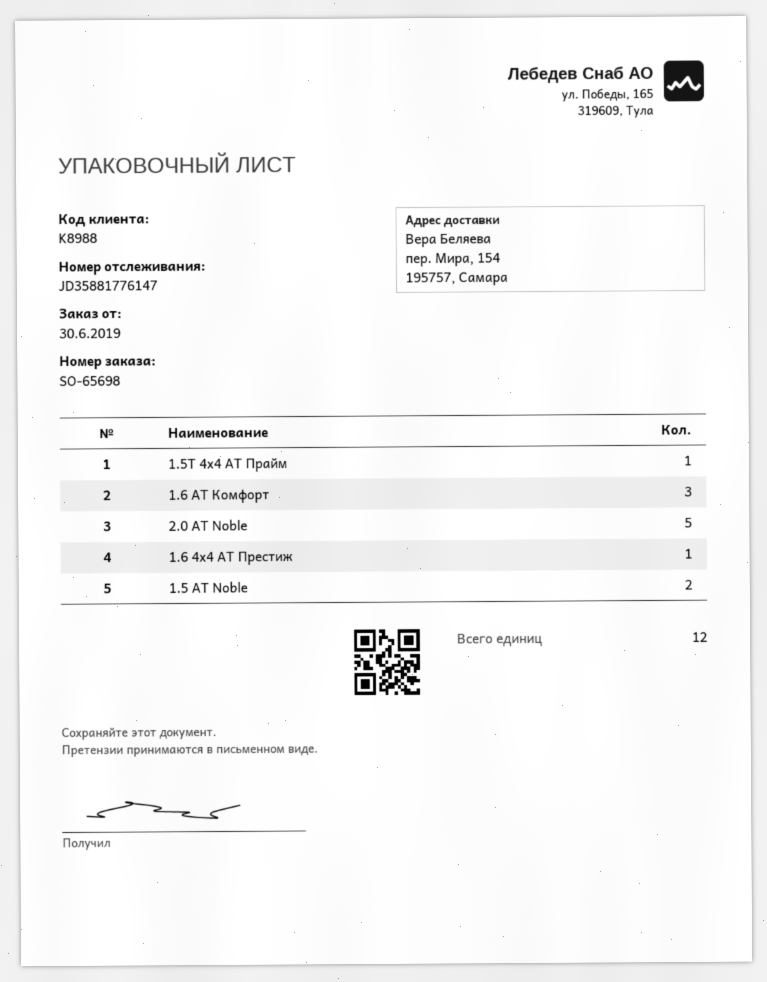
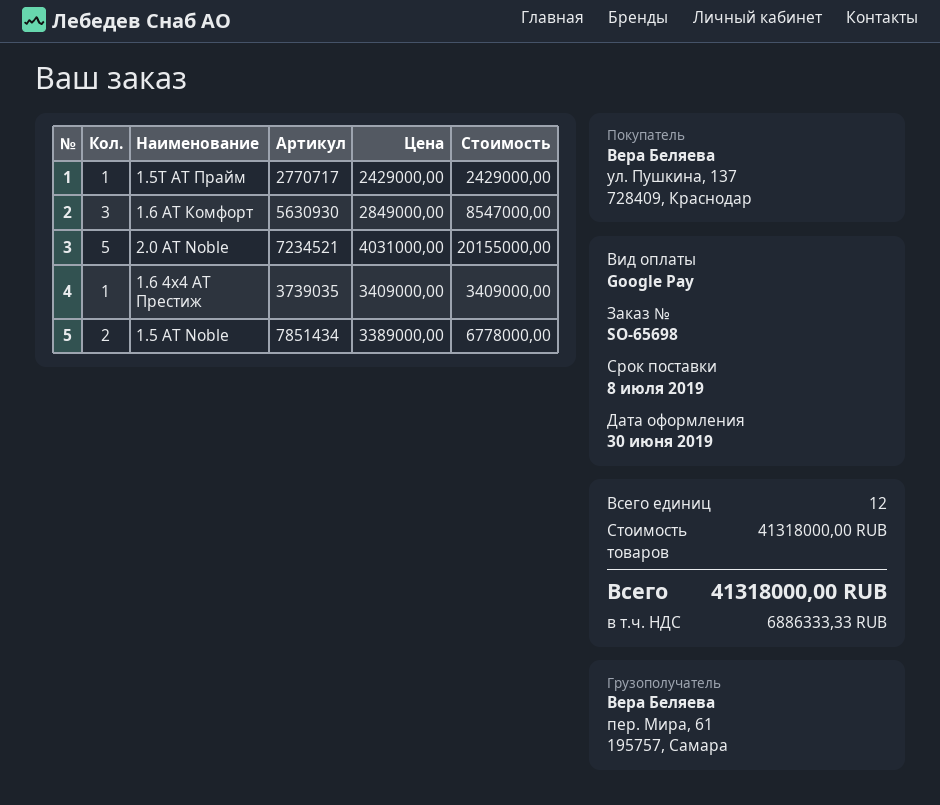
ship to: пер. Мира, 154, 195757, Самара -> пер. Мира, 61, 195757, Самара
1.5T 4x4 AT Прайм: 1 -> none
1.5T AT Прайм: none -> 1

